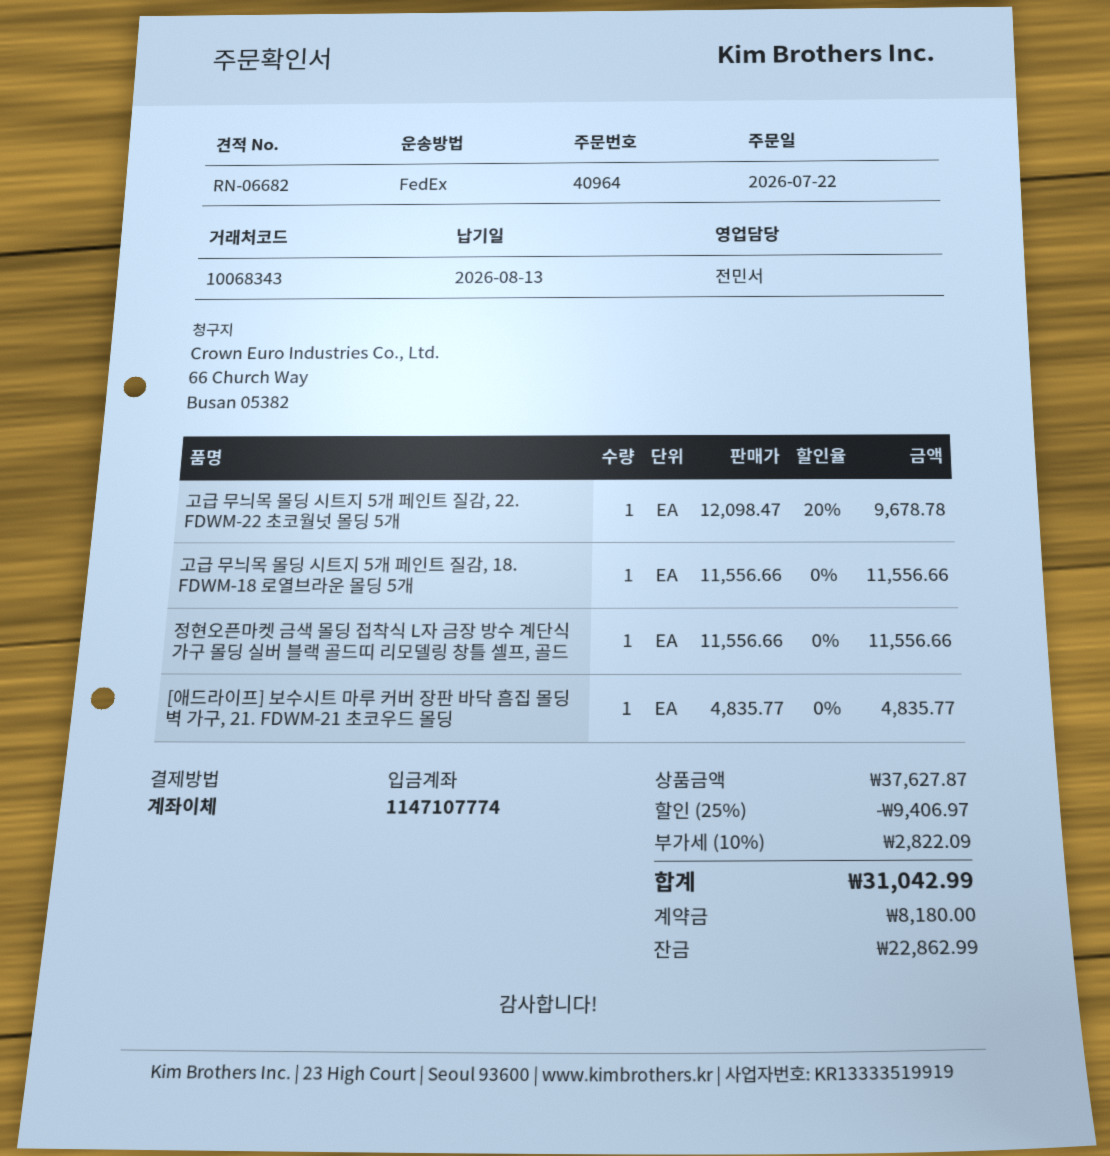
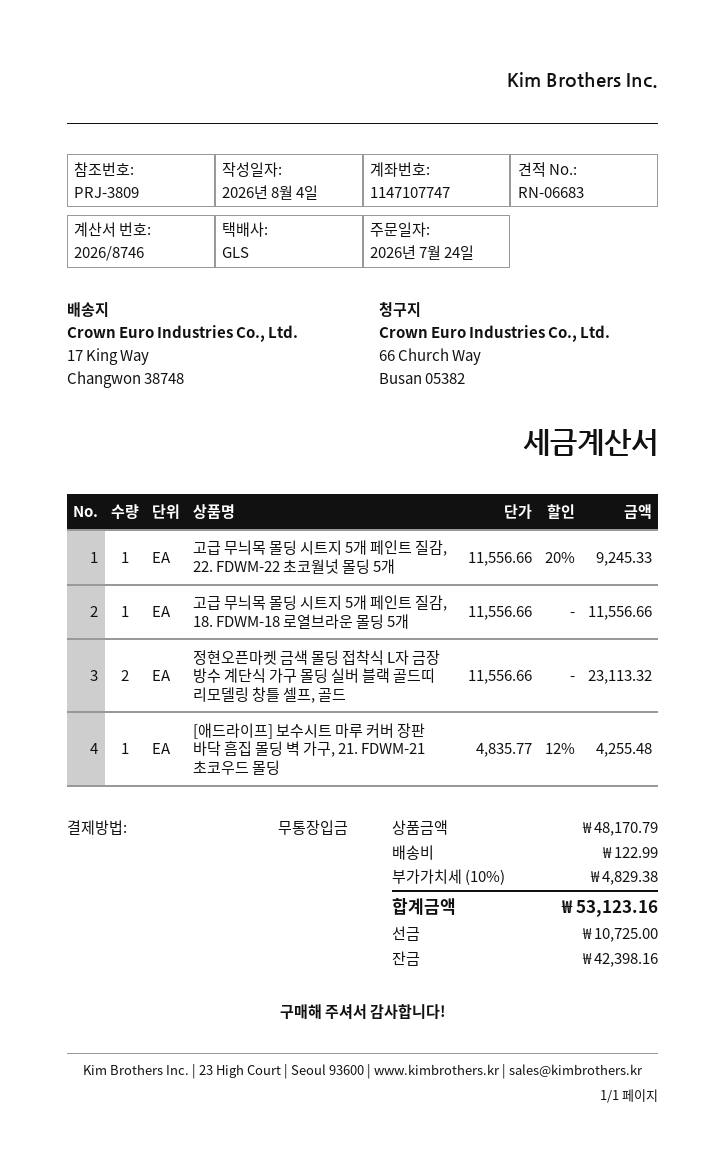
quote number: RN-06682 -> RN-06683
order date: 2026-07-22 -> 2026-07-24
bank account: 1147107774 -> 1147107747
shipping method: FedEx -> GLS
고급 무늬목 몰딩 시트지 5개 페인트 질감, 22. FDWM-22 초코월넛 몰딩 5개: 1 x 12098.47 - 20% = 9678.78 -> 1 x 11556.66 - 20% = 9245.33
정현오픈마켓 금색 몰딩 접착식 L자 금장 방수 계단식 가구 몰딩 실버 블랙 골드띠 리모델링 창틀 셀프, 골드: 1 x 11556.66 = 11556.66 -> 2 x 11556.66 = 23113.32
[애드라이프] 보수시트 마루 커버 장판 바닥 흠집 몰딩 벽 가구, 21. FDWM-21 초코우드 몰딩: 1 x 4835.77 = 4835.77 -> 1 x 4835.77 - 12% = 4255.48
subtotal: 37627.87 -> 48170.79
discount: 25% = 9406.97 -> none
shipping: none -> 122.99
tax: 10% = 2822.09 -> 10% = 4829.38
total: 31042.99 -> 53123.16
deposit: 8180.00 -> 10725.00
balance: 22862.99 -> 42398.16

